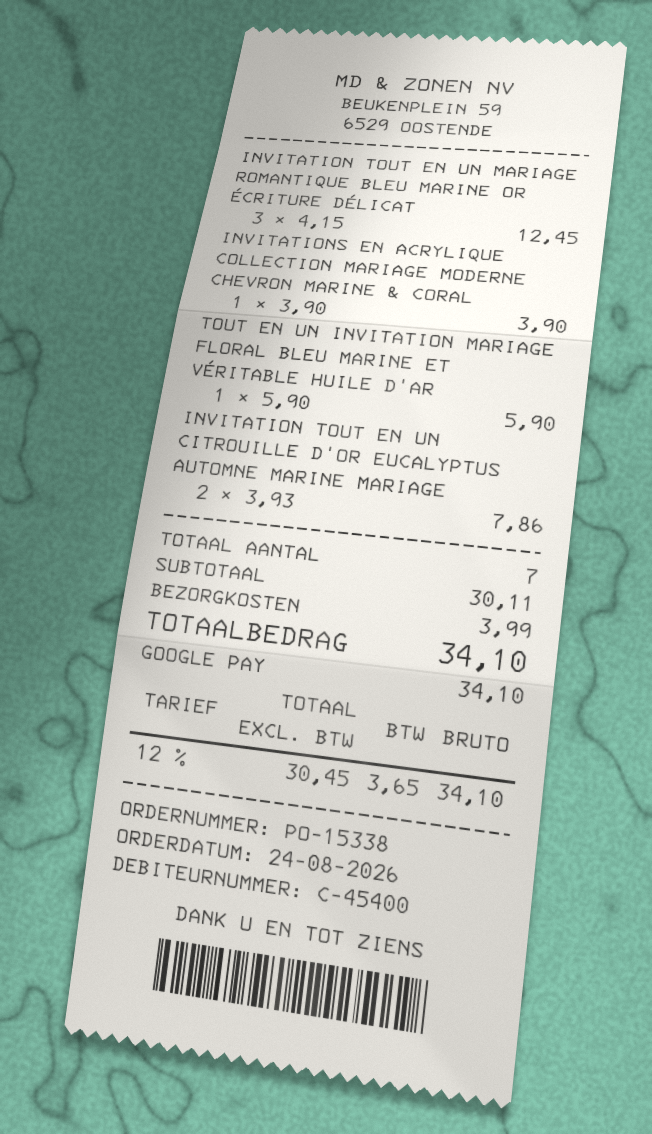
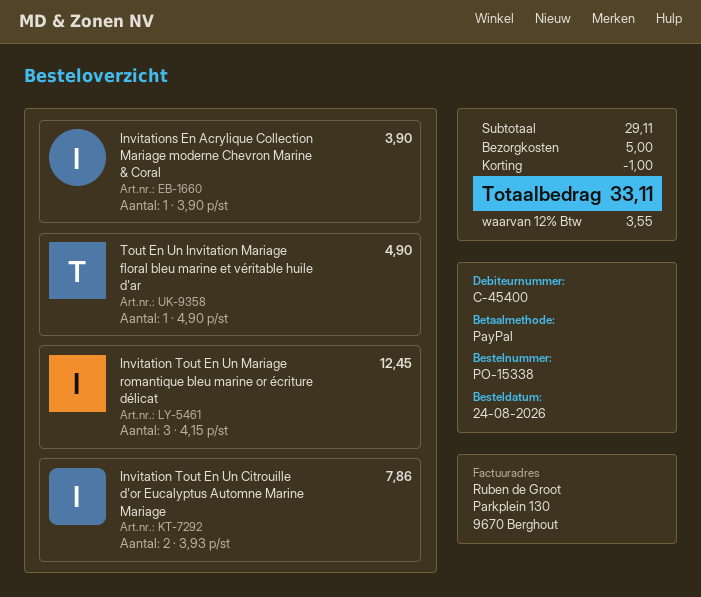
payment method: Google Pay -> PayPal
TOUT EN UN INVITATION MARIAGE FLORAL BLEU MARINE ET VÉRITABLE HUILE D'AR: 1 x 5.90 = 5.90 -> 1 x 4.90 = 4.90
subtotal: 30.11 -> 29.11
discount: none -> 1.00
shipping: 3.99 -> 5.00
tax: 12% = 3.65 -> 12% = 3.55
total: 34.10 -> 33.11

